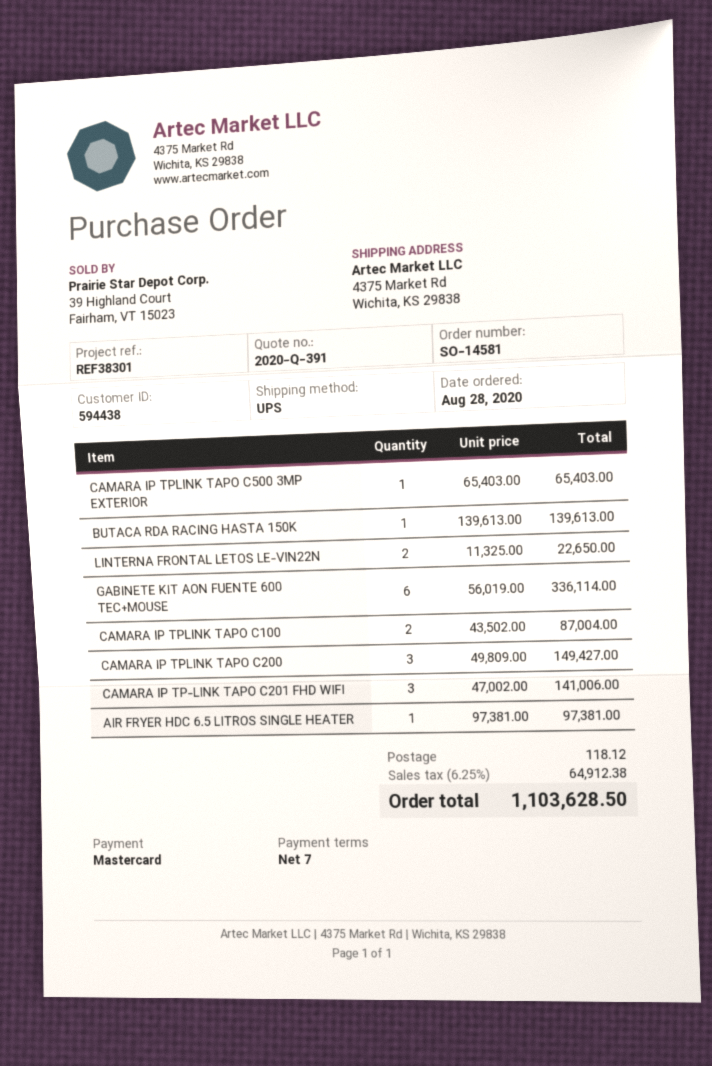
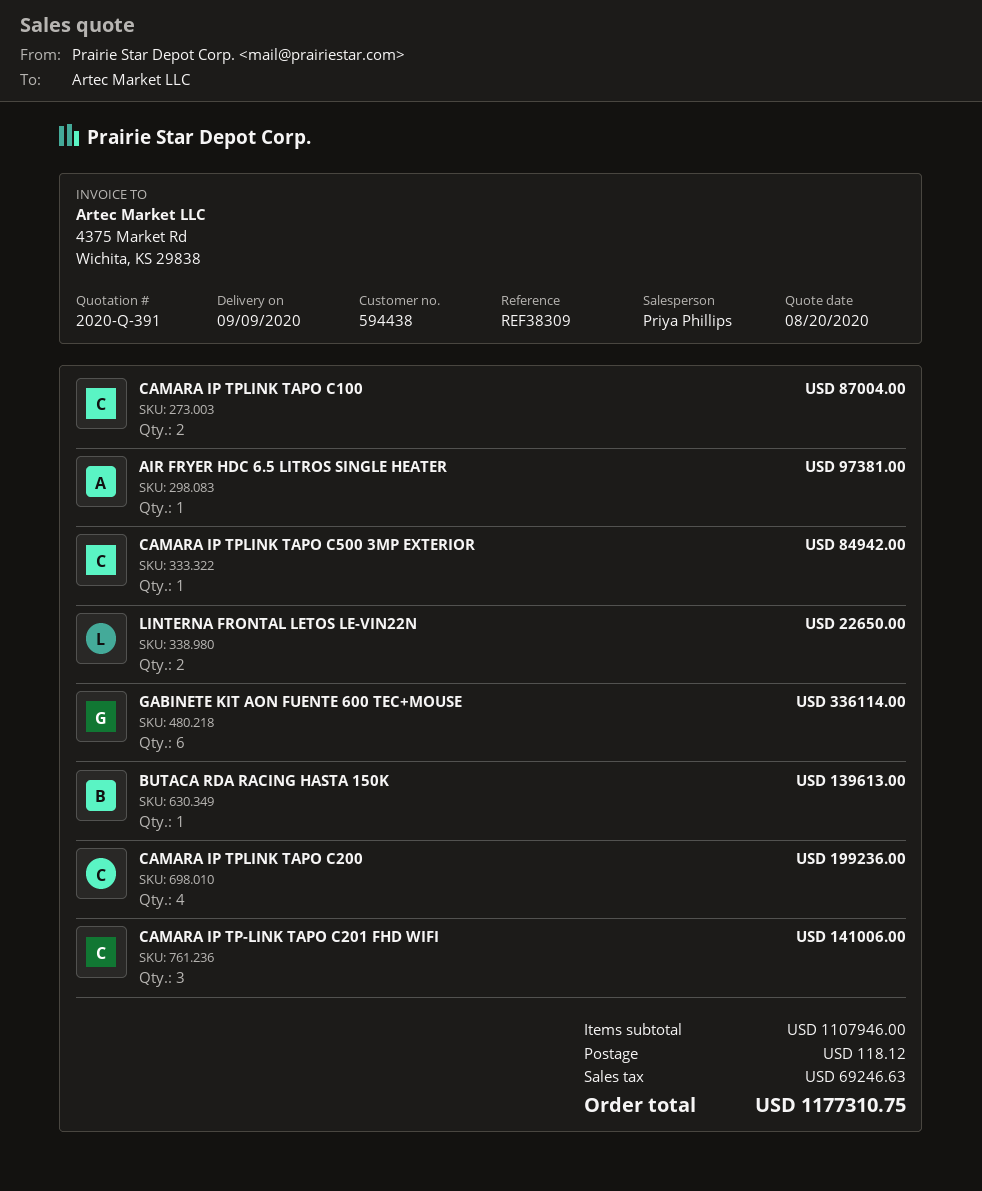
reference: REF38301 -> REF38309
CAMARA IP TPLINK TAPO C500 3MP EXTERIOR: 1 for 65403.00 -> 1 for 84942.00
CAMARA IP TPLINK TAPO C200: 3 for 149427.00 -> 4 for 199236.00
tax: 64912.38 -> 69246.63
total: 1103628.50 -> 1177310.75

